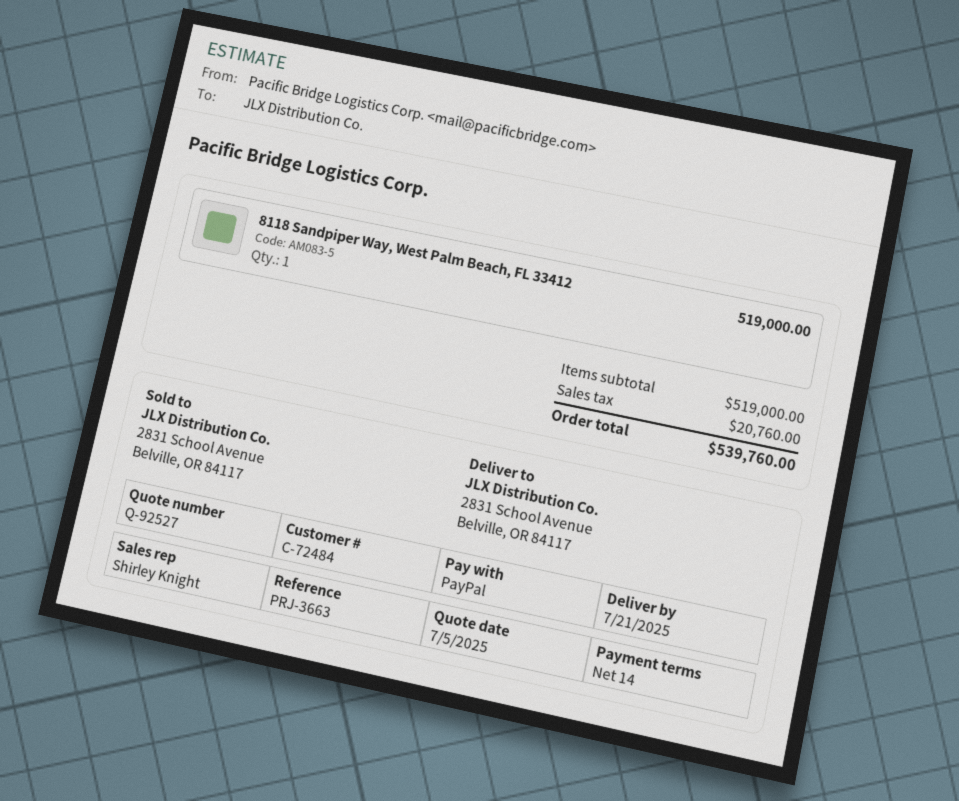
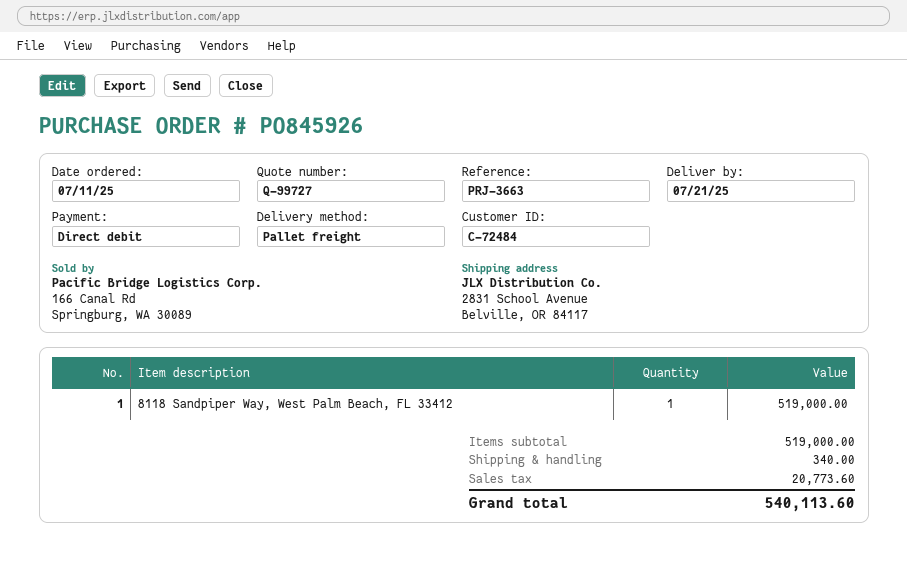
quote number: Q-92527 -> Q-99727
payment method: PayPal -> direct debit
shipping: none -> 340.00
tax: 20760.00 -> 20773.60
total: 539760.00 -> 540113.60

